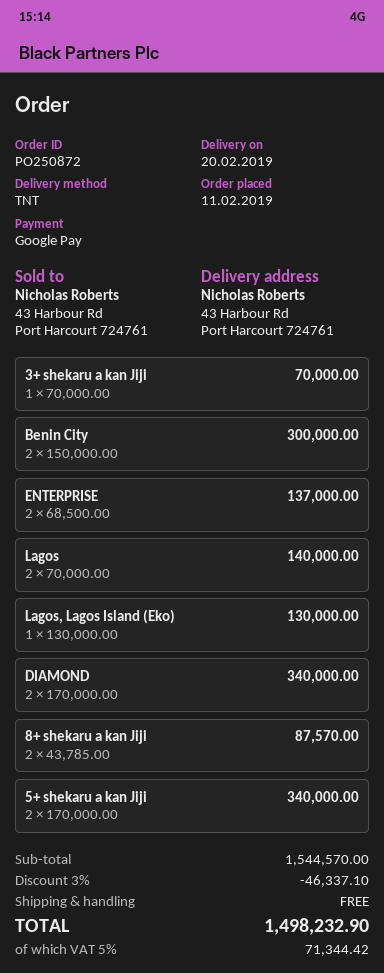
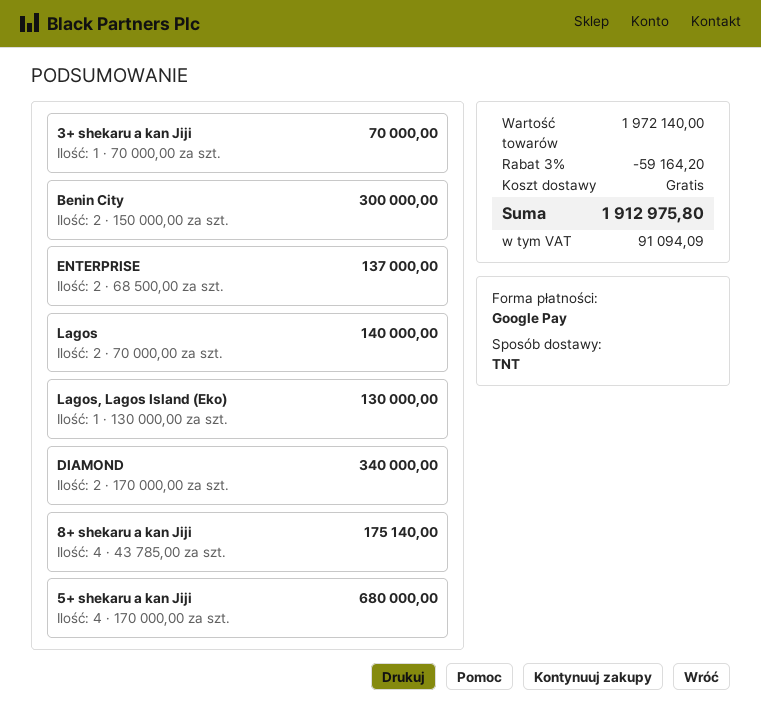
8+ shekaru a kan Jiji: 2 x 43785.00 = 87570.00 -> 4 x 43785.00 = 175140.00
5+ shekaru a kan Jiji: 2 x 170000.00 = 340000.00 -> 4 x 170000.00 = 680000.00
subtotal: 1544570.00 -> 1972140.00
discount: 3% = 46337.10 -> 3% = 59164.20
tax: 71344.42 -> 91094.09
total: 1498232.90 -> 1912975.80

